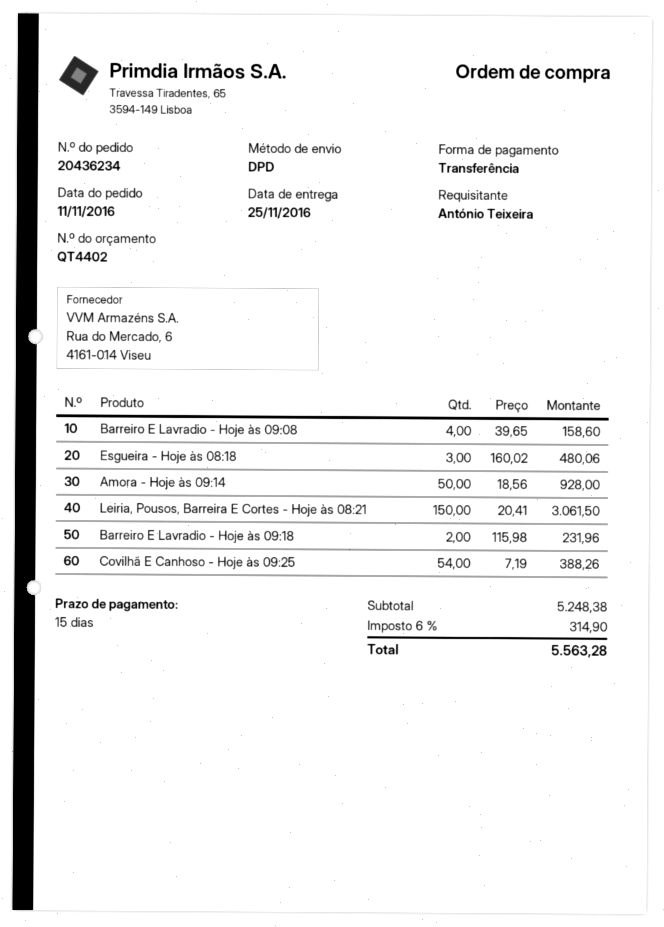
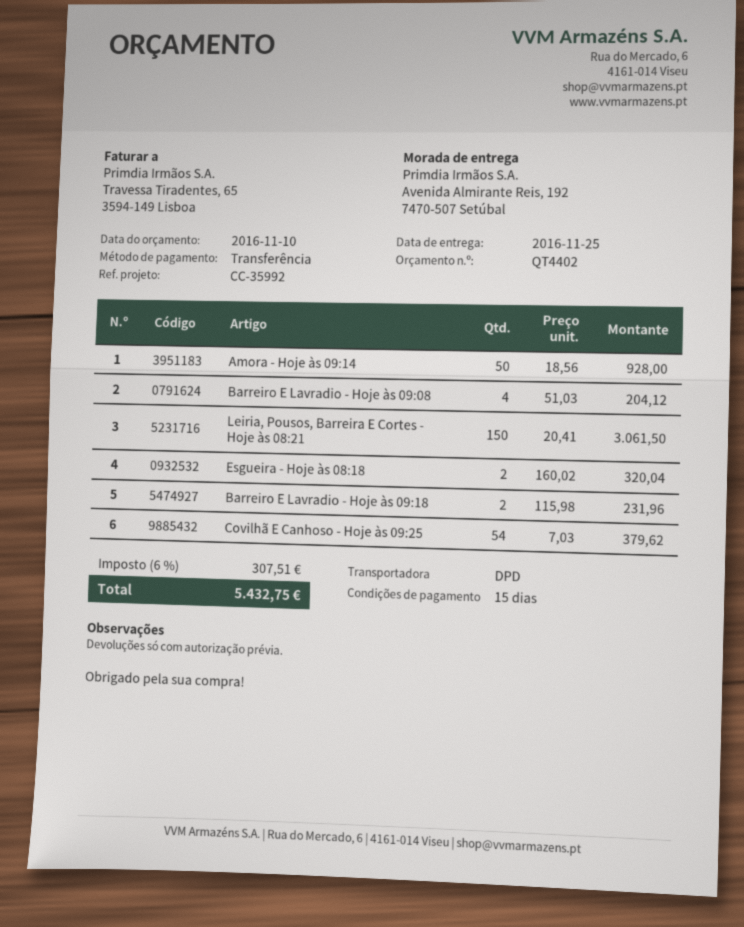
Barreiro E Lavradio - Hoje às 09:08: 4 x 39.65 = 158.60 -> 4 x 51.03 = 204.12
Esgueira - Hoje às 08:18: 3 x 160.02 = 480.06 -> 2 x 160.02 = 320.04
Covilhã E Canhoso - Hoje às 09:25: 54 x 7.19 = 388.26 -> 54 x 7.03 = 379.62
tax: 6% = 314.90 -> 6% = 307.51
total: 5563.28 -> 5432.75

